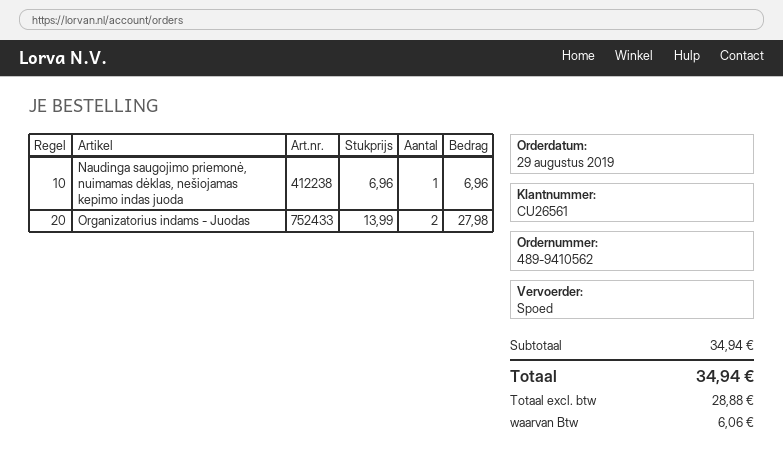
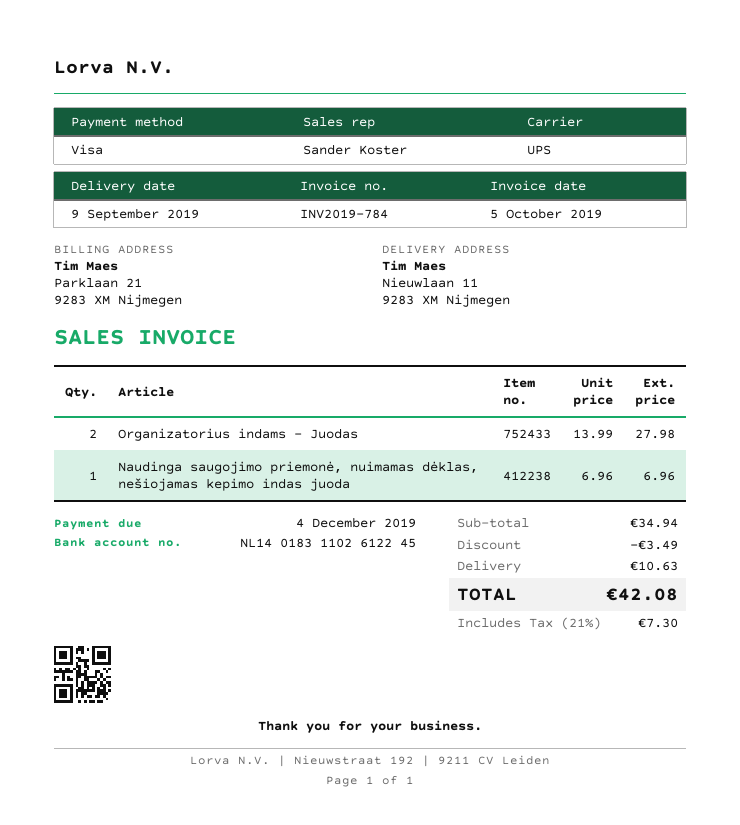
shipping method: express -> UPS
discount: none -> 3.49
shipping: none -> 10.63
tax: 6.06 -> 7.30
total: 34.94 -> 42.08

